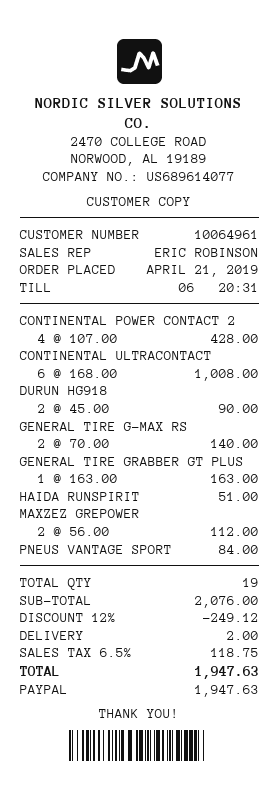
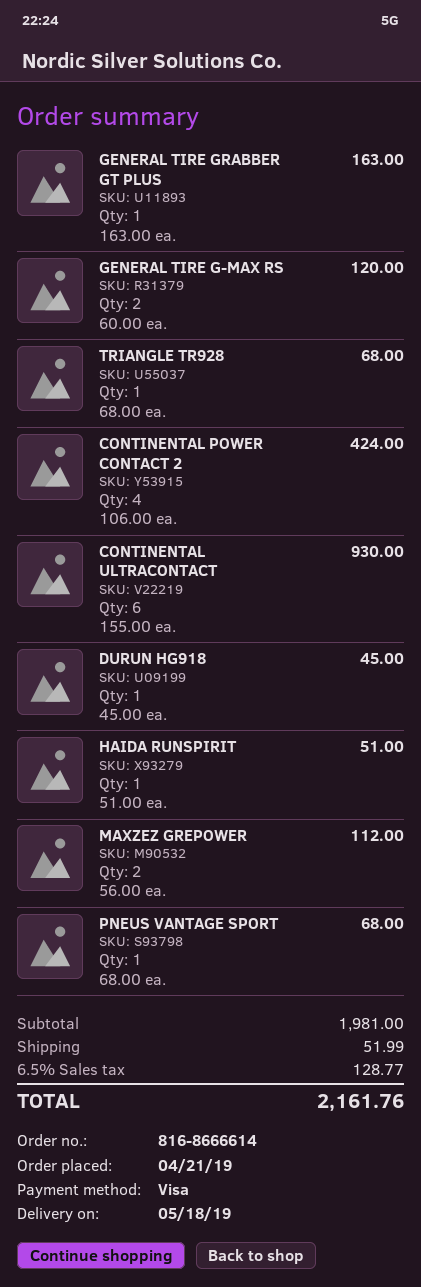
payment method: PayPal -> Visa
CONTINENTAL POWER CONTACT 2: 4 x 107.00 = 428.00 -> 4 x 106.00 = 424.00
CONTINENTAL ULTRACONTACT: 6 x 168.00 = 1008.00 -> 6 x 155.00 = 930.00
DURUN HG918: 2 x 45.00 = 90.00 -> 1 x 45.00 = 45.00
GENERAL TIRE G-MAX RS: 2 x 70.00 = 140.00 -> 2 x 60.00 = 120.00
PNEUS VANTAGE SPORT: 1 x 84.00 = 84.00 -> 1 x 68.00 = 68.00
TRIANGLE TR928: none -> 1 x 68.00 = 68.00
subtotal: 2076.00 -> 1981.00
discount: 12% = 249.12 -> none
shipping: 2.00 -> 51.99
tax: 6.5% = 118.75 -> 6.5% = 128.77
total: 1947.63 -> 2161.76

